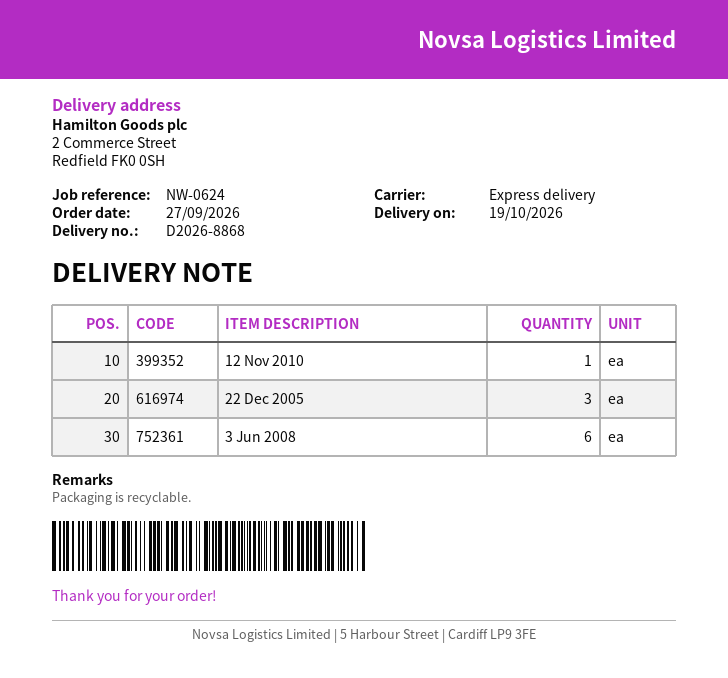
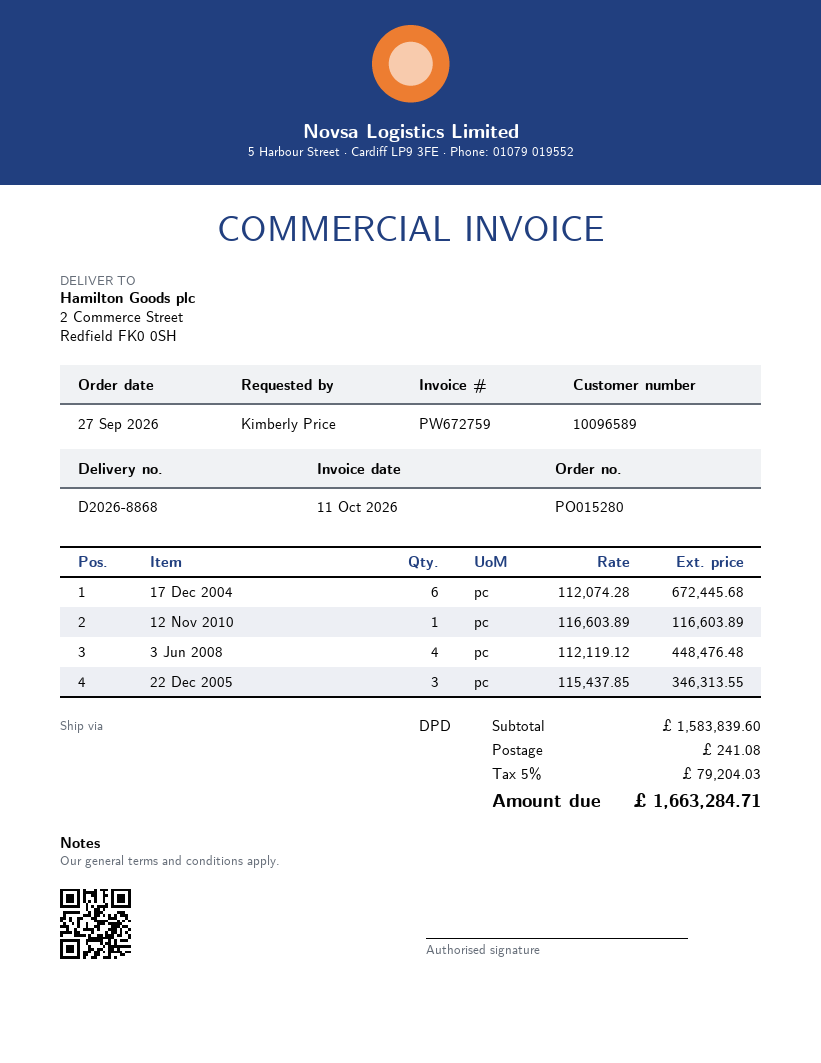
shipping method: express -> DPD
3 Jun 2008: 6 -> 4
17 Dec 2004: none -> 6

